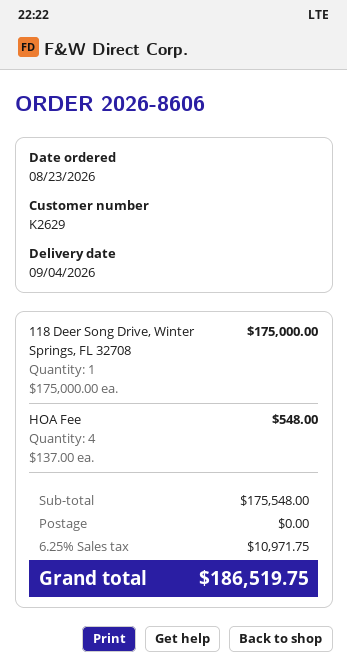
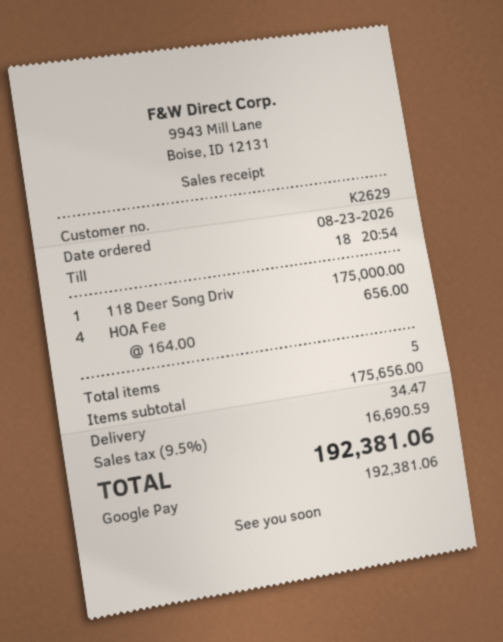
HOA Fee: 4 x 137.00 = 548.00 -> 4 x 164.00 = 656.00
subtotal: 175548.00 -> 175656.00
shipping: 0.00 -> 34.47
tax: 6.25% = 10971.75 -> 9.5% = 16690.59
total: 186519.75 -> 192381.06

